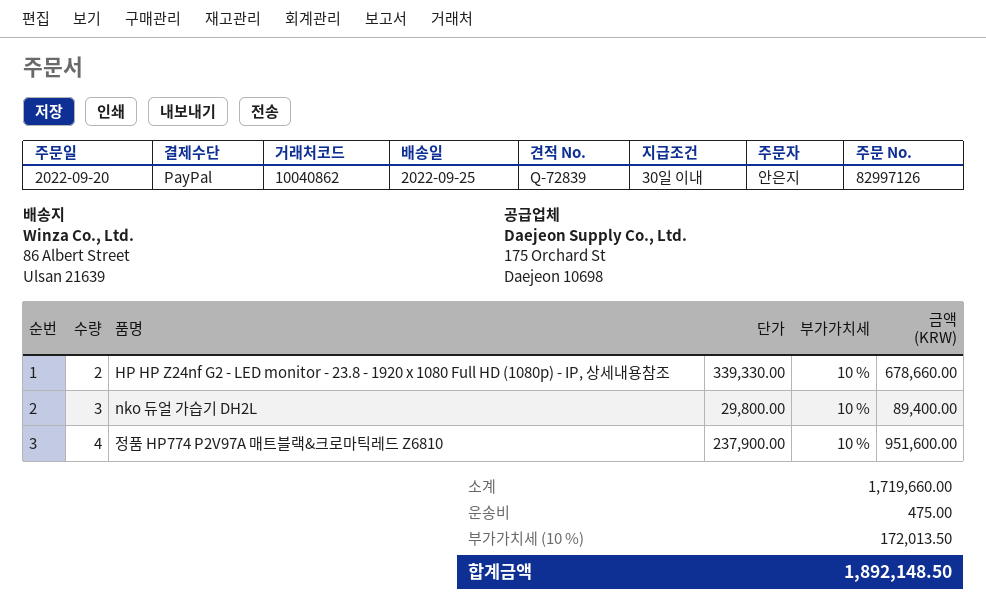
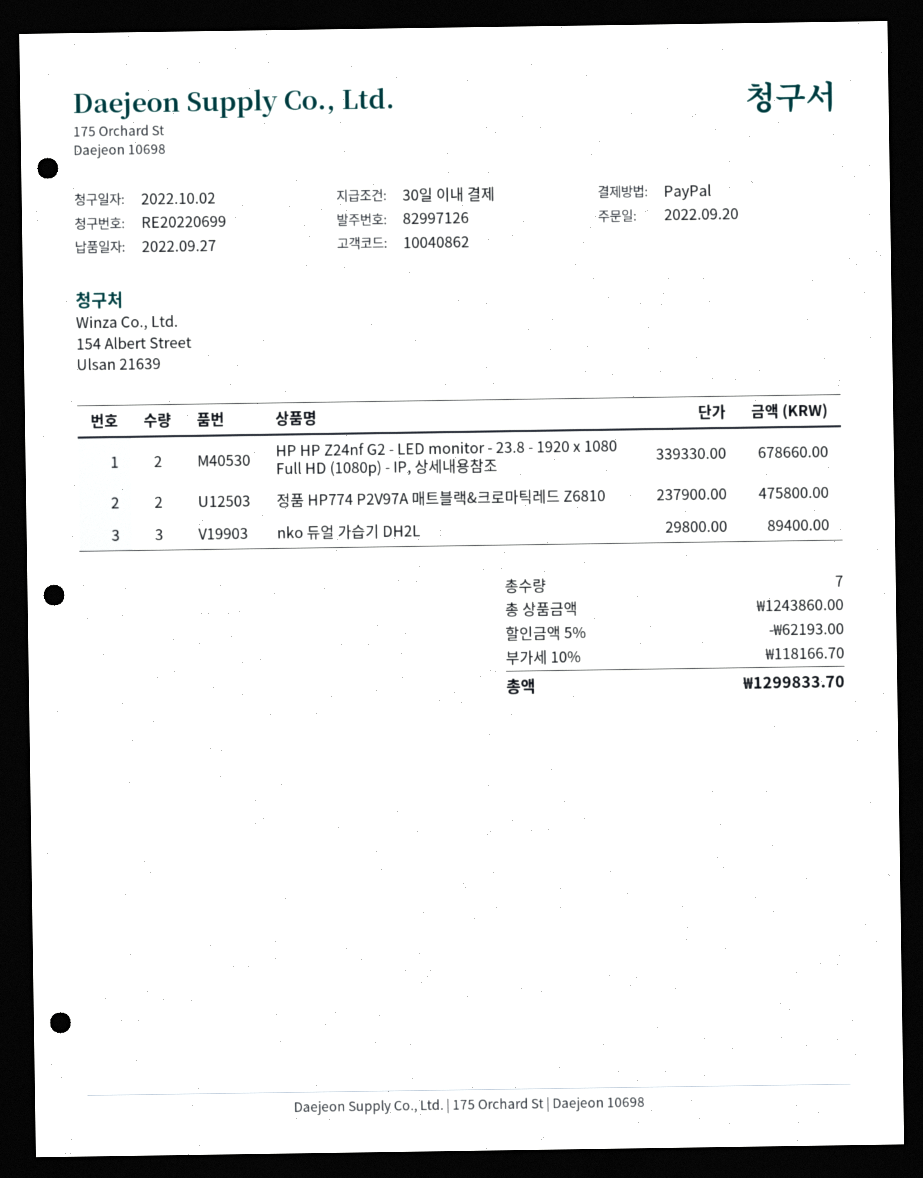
delivery date: 2022-09-25 -> 2022-09-27
정품 HP774 P2V97A 매트블랙&크로마틱레드 Z6810: 4 x 237900.00 = 951600.00 -> 2 x 237900.00 = 475800.00
subtotal: 1719660.00 -> 1243860.00
discount: none -> 5% = 62193.00
shipping: 475.00 -> none
tax: 10% = 172013.50 -> 10% = 118166.70
total: 1892148.50 -> 1299833.70

